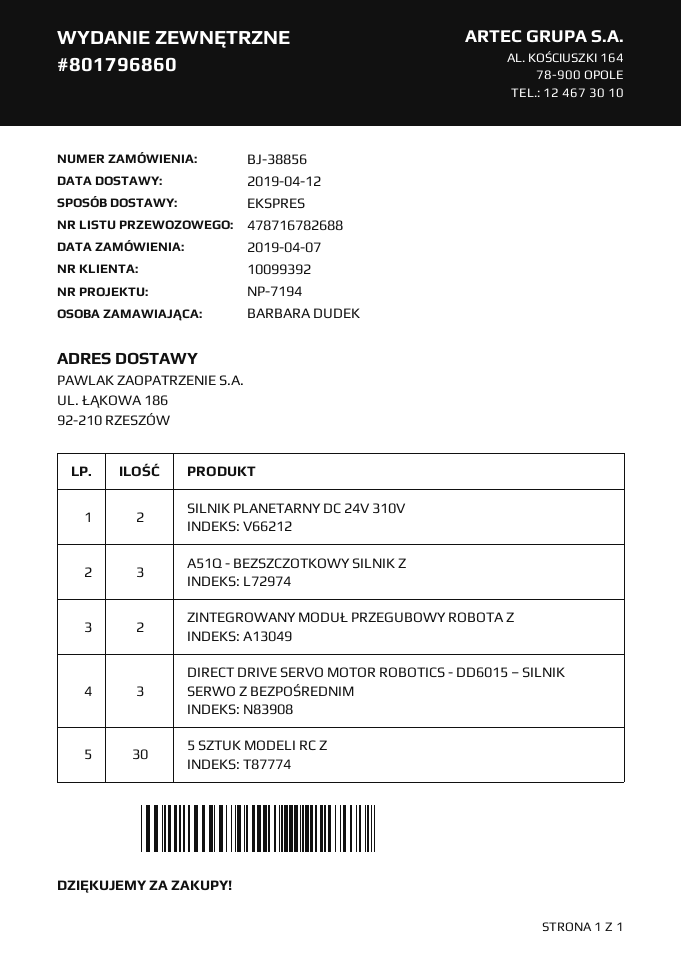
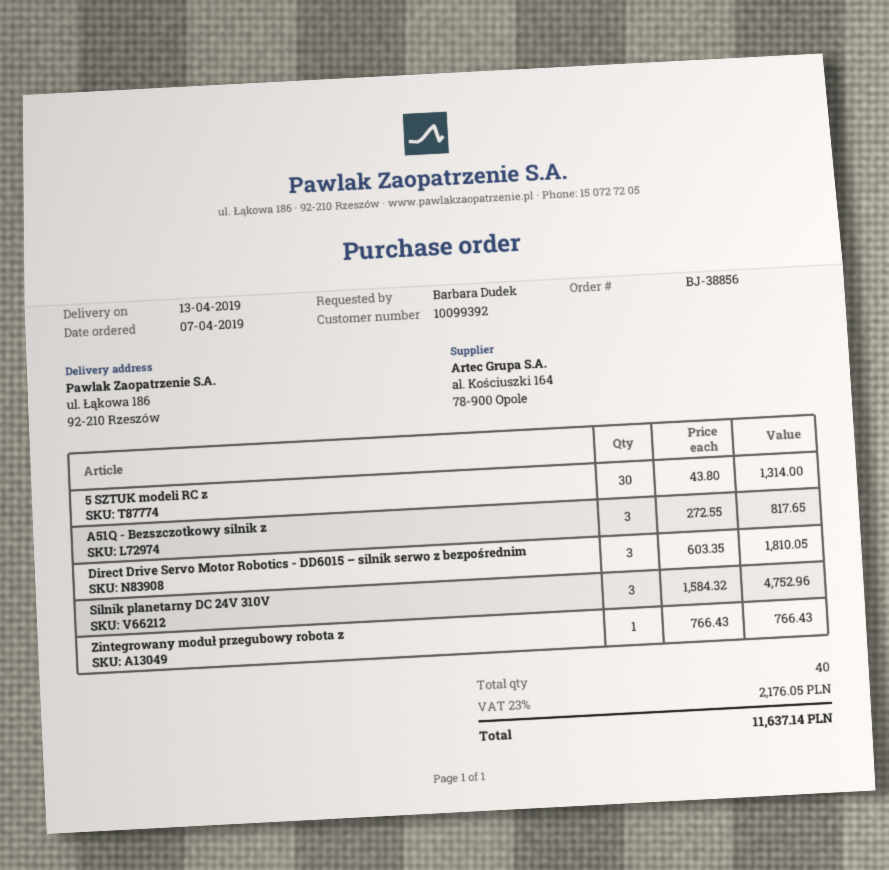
delivery date: 2019-04-12 -> 2019-04-13
SILNIK PLANETARNY DC 24V 310V: 2 -> 3
ZINTEGROWANY MODUŁ PRZEGUBOWY ROBOTA Z: 2 -> 1

